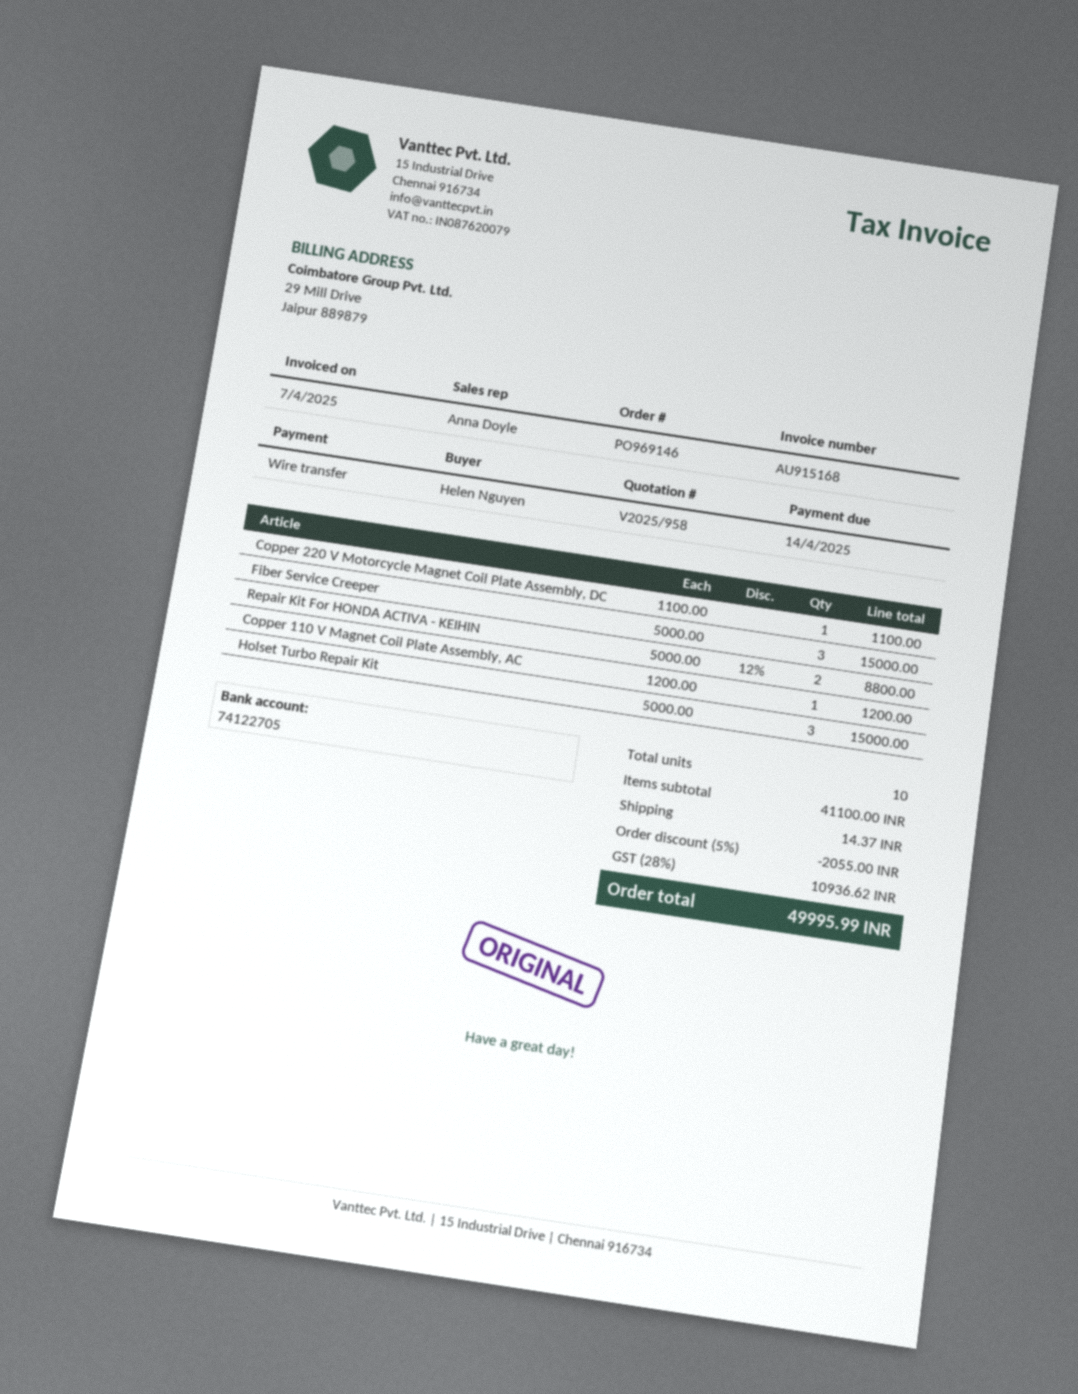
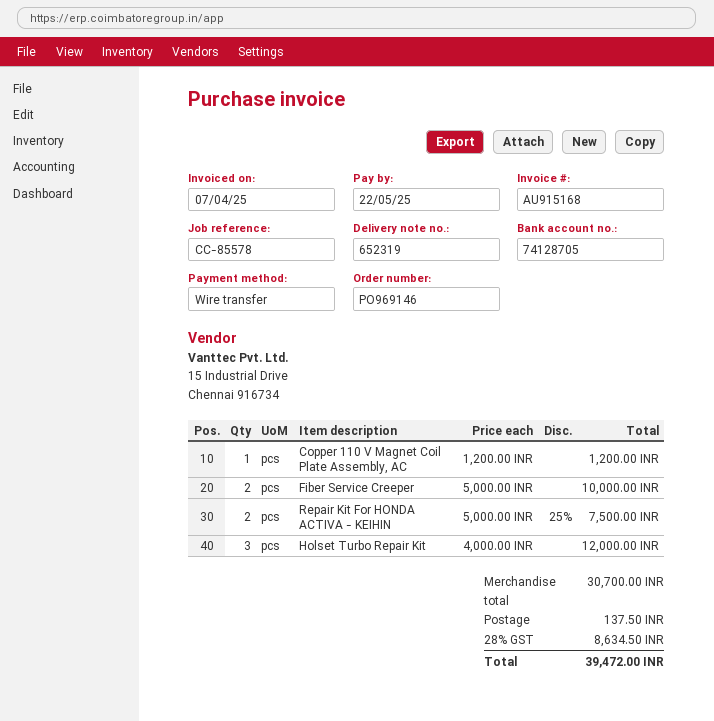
due date: 2025-04-14 -> 2025-05-22
bank account: 74122705 -> 74128705
Copper 220 V Motorcycle Magnet Coil Plate Assembly, DC: 1 x 1100.00 = 1100.00 -> none
Fiber Service Creeper: 3 x 5000.00 = 15000.00 -> 2 x 5000.00 = 10000.00
Repair Kit For HONDA ACTIVA - KEIHIN: 2 x 5000.00 - 12% = 8800.00 -> 2 x 5000.00 - 25% = 7500.00
Holset Turbo Repair Kit: 3 x 5000.00 = 15000.00 -> 3 x 4000.00 = 12000.00
subtotal: 41100.00 -> 30700.00
discount: 5% = 2055.00 -> none
shipping: 14.37 -> 137.50
tax: 28% = 10936.62 -> 28% = 8634.50
total: 49995.99 -> 39472.00

